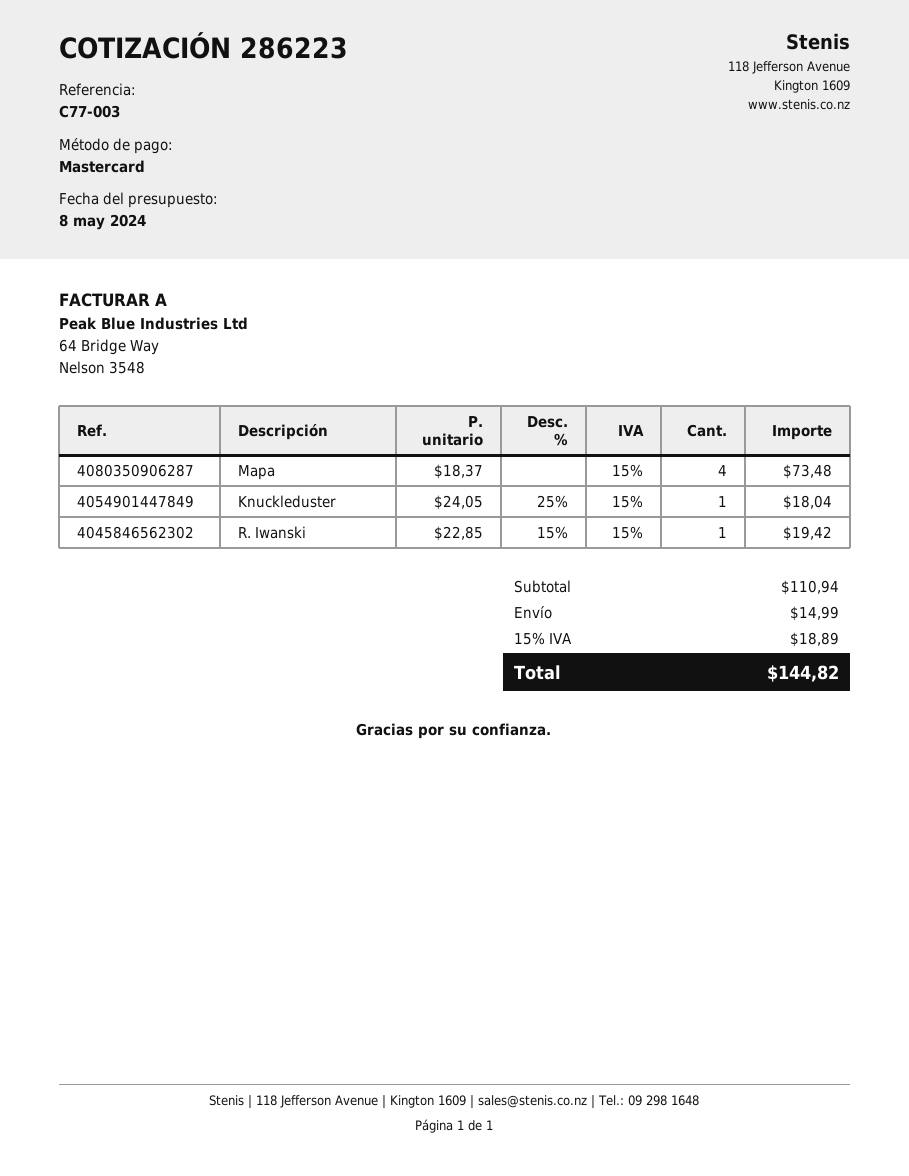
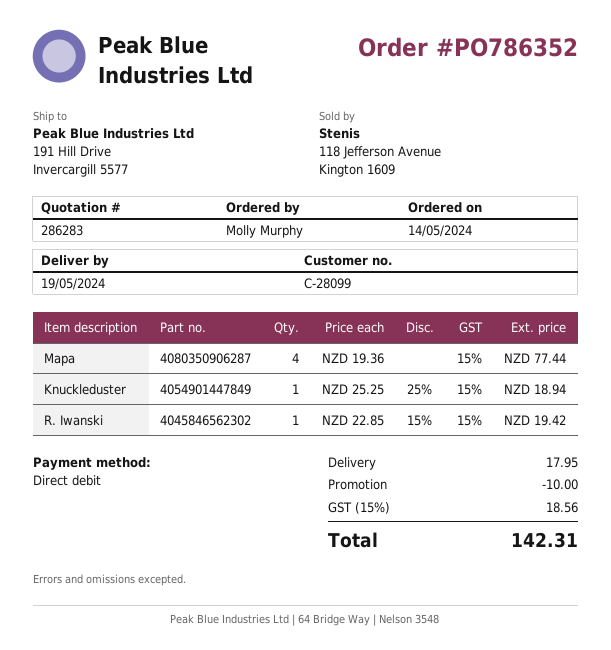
quote number: 286223 -> 286283
payment method: Mastercard -> direct debit
Mapa: 4 x 18.37 = 73.48 -> 4 x 19.36 = 77.44
Knuckleduster: 1 x 24.05 - 25% = 18.04 -> 1 x 25.25 - 25% = 18.94
discount: none -> 10.00
shipping: 14.99 -> 17.95
tax: 15% = 18.89 -> 15% = 18.56
total: 144.82 -> 142.31

